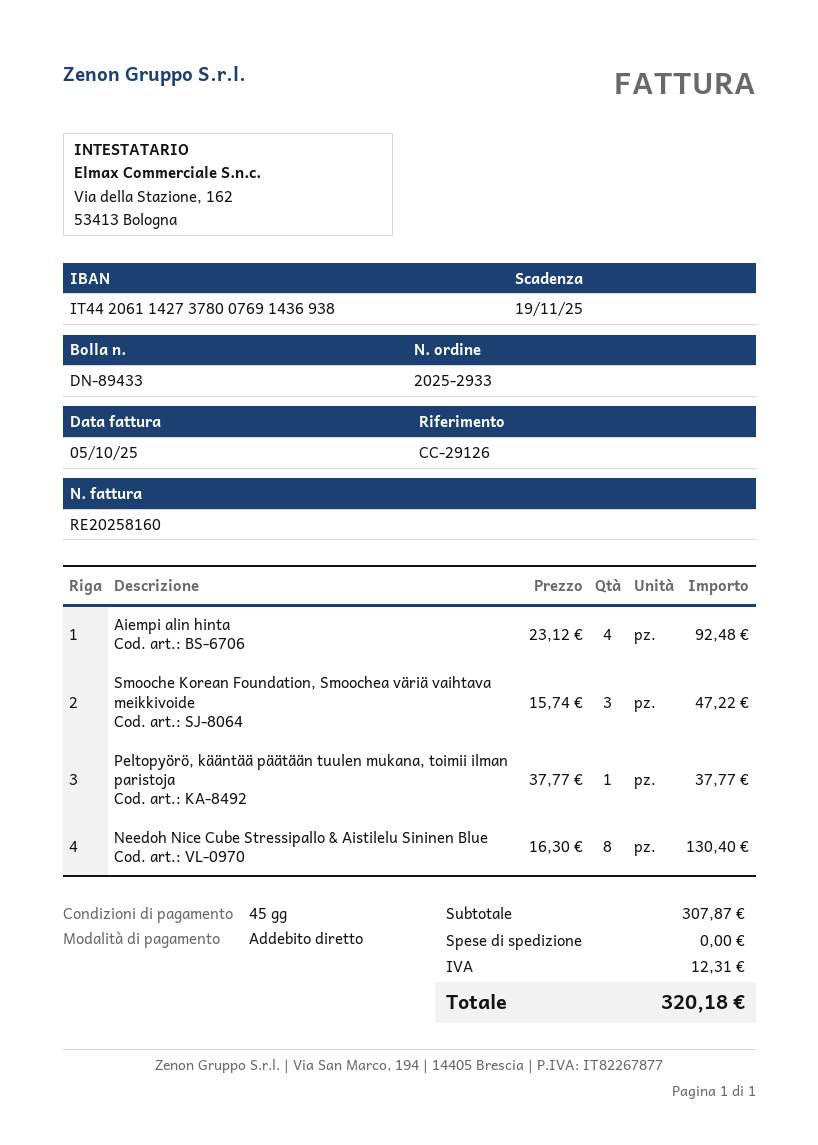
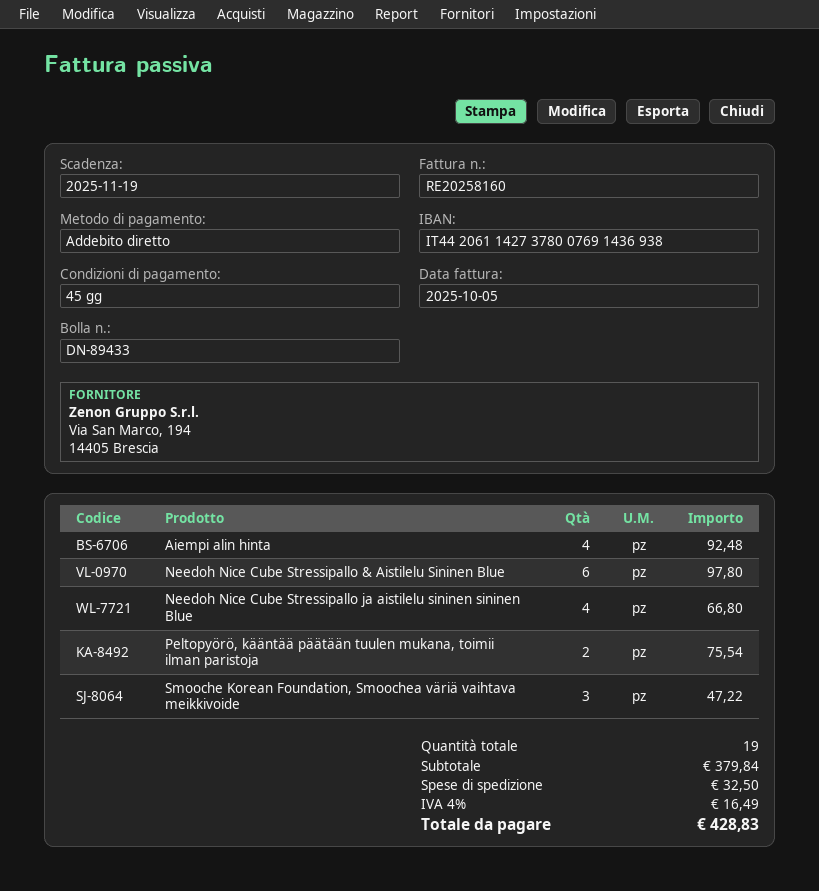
Peltopyörö, kääntää päätään tuulen mukana, toimii ilman paristoja: 1 for 37.77 -> 2 for 75.54
Needoh Nice Cube Stressipallo & Aistilelu Sininen Blue: 8 for 130.40 -> 6 for 97.80
Needoh Nice Cube Stressipallo ja aistilelu sininen sininen Blue: none -> 4 for 66.80
subtotal: 307.87 -> 379.84
shipping: 0.00 -> 32.50
tax: 12.31 -> 16.49
total: 320.18 -> 428.83

